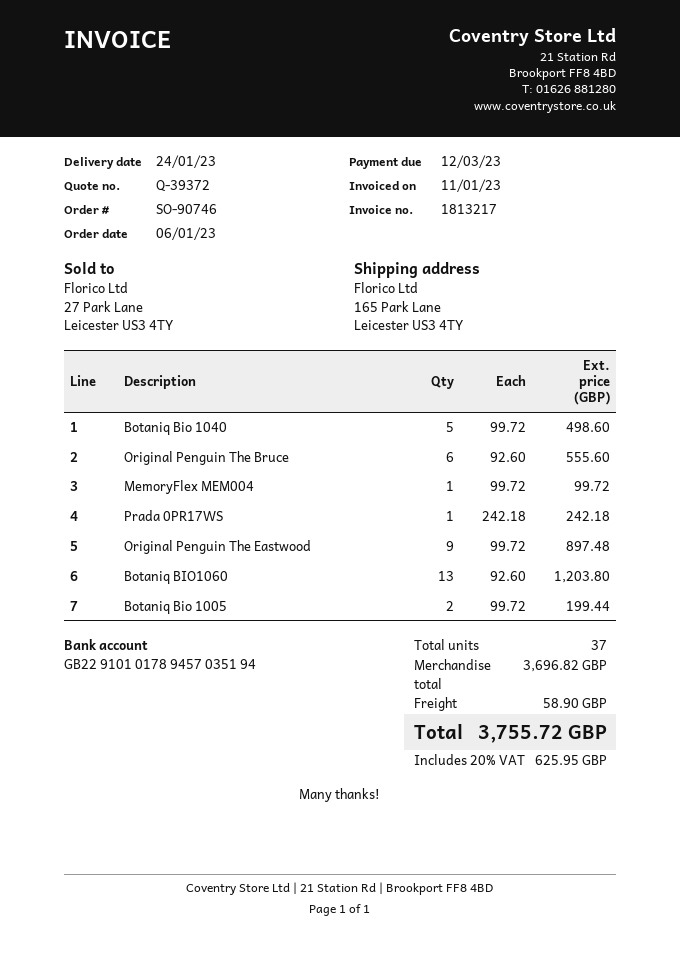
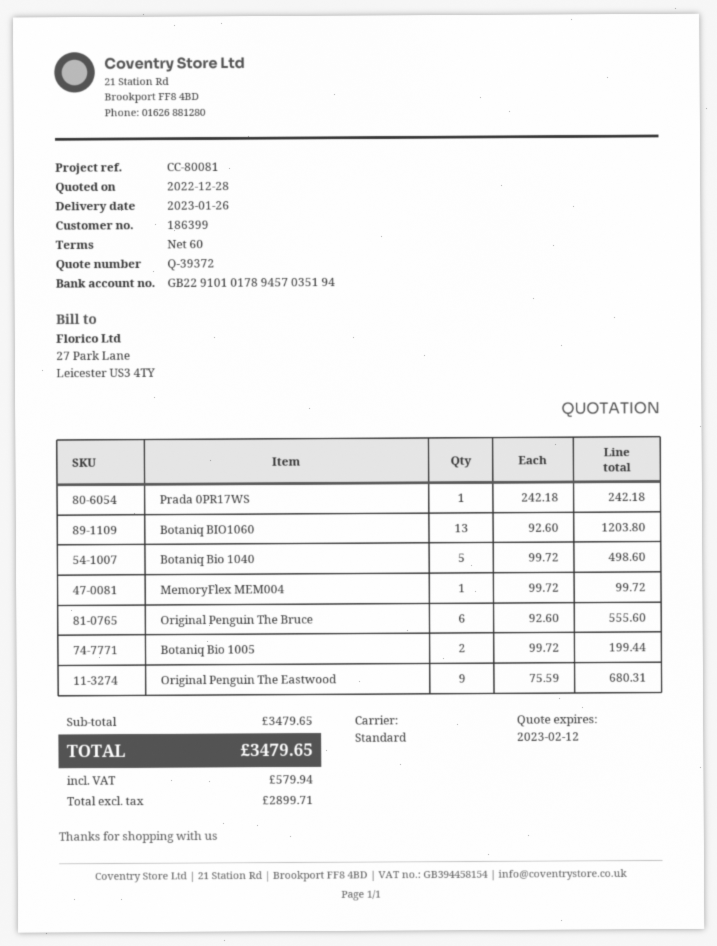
delivery date: 2023-01-24 -> 2023-01-26
Original Penguin The Eastwood: 9 x 99.72 = 897.48 -> 9 x 75.59 = 680.31
subtotal: 3696.82 -> 3479.65
shipping: 58.90 -> none
tax: 625.95 -> 579.94
total: 3755.72 -> 3479.65

